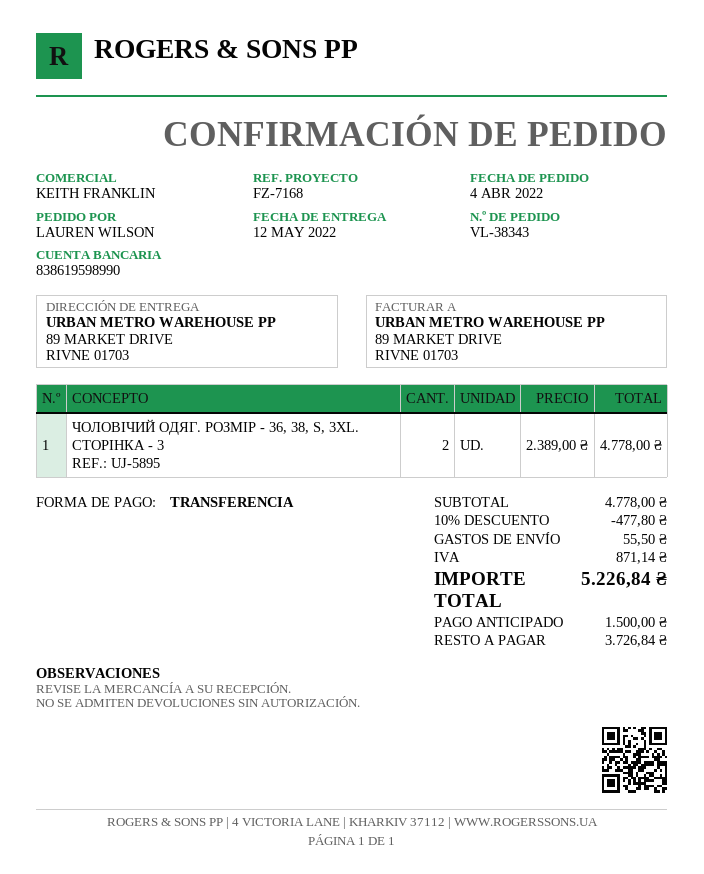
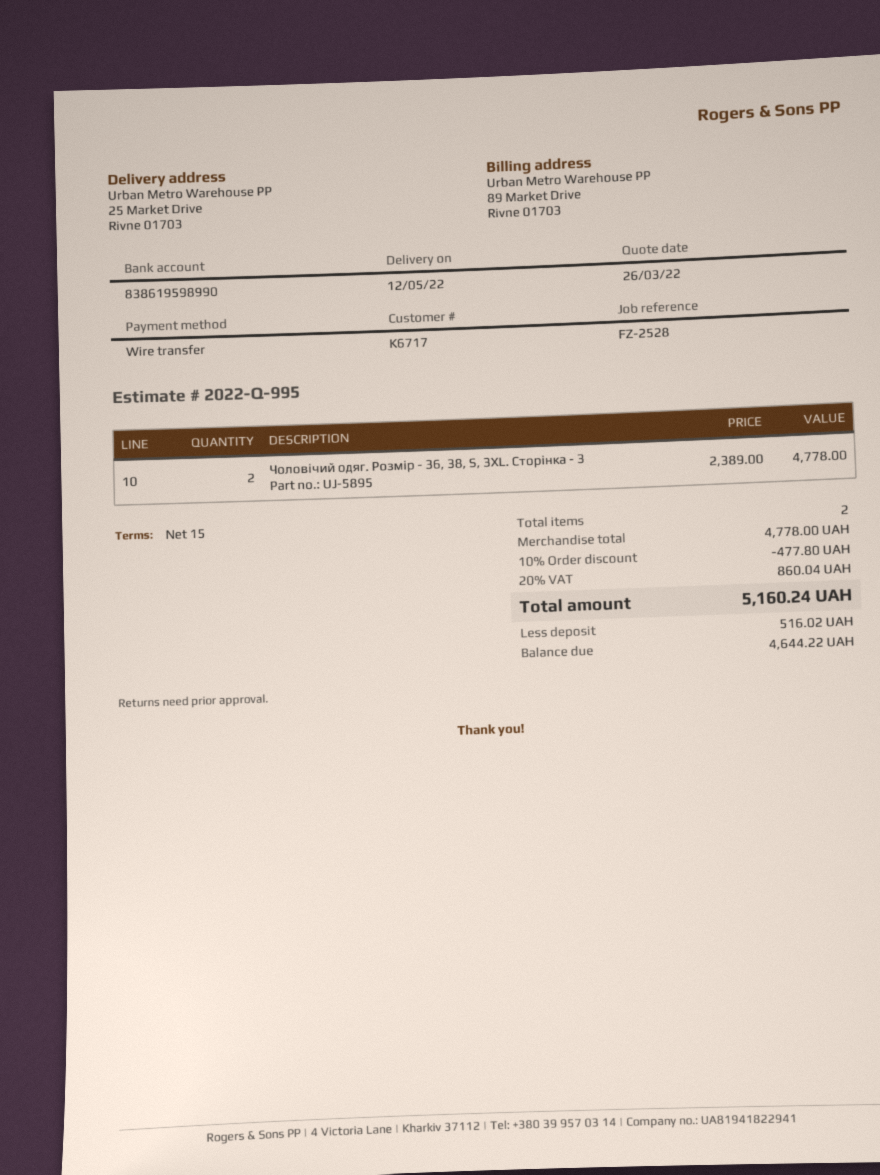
reference: FZ-7168 -> FZ-2528
ship to: 89 MARKET DRIVE, RIVNE 01703 -> 25 Market Drive, Rivne 01703
shipping: 55.50 -> none
tax: 871.14 -> 860.04
total: 5226.84 -> 5160.24
deposit: 1500.00 -> 516.02
balance: 3726.84 -> 4644.22

